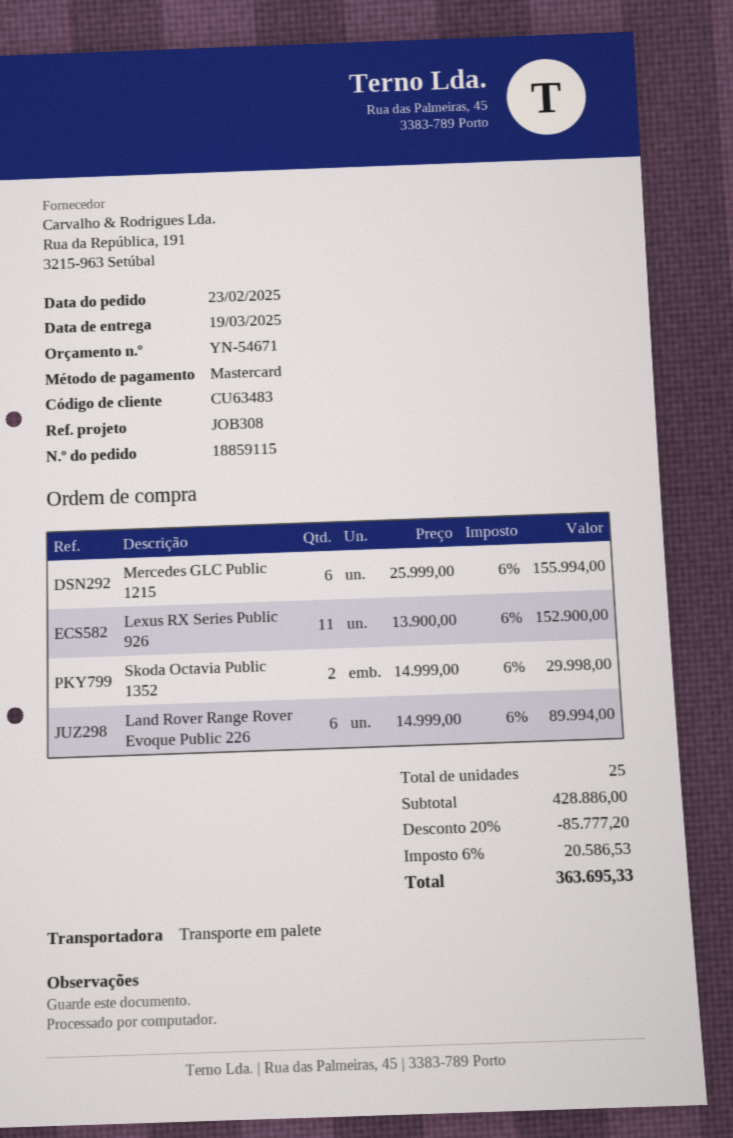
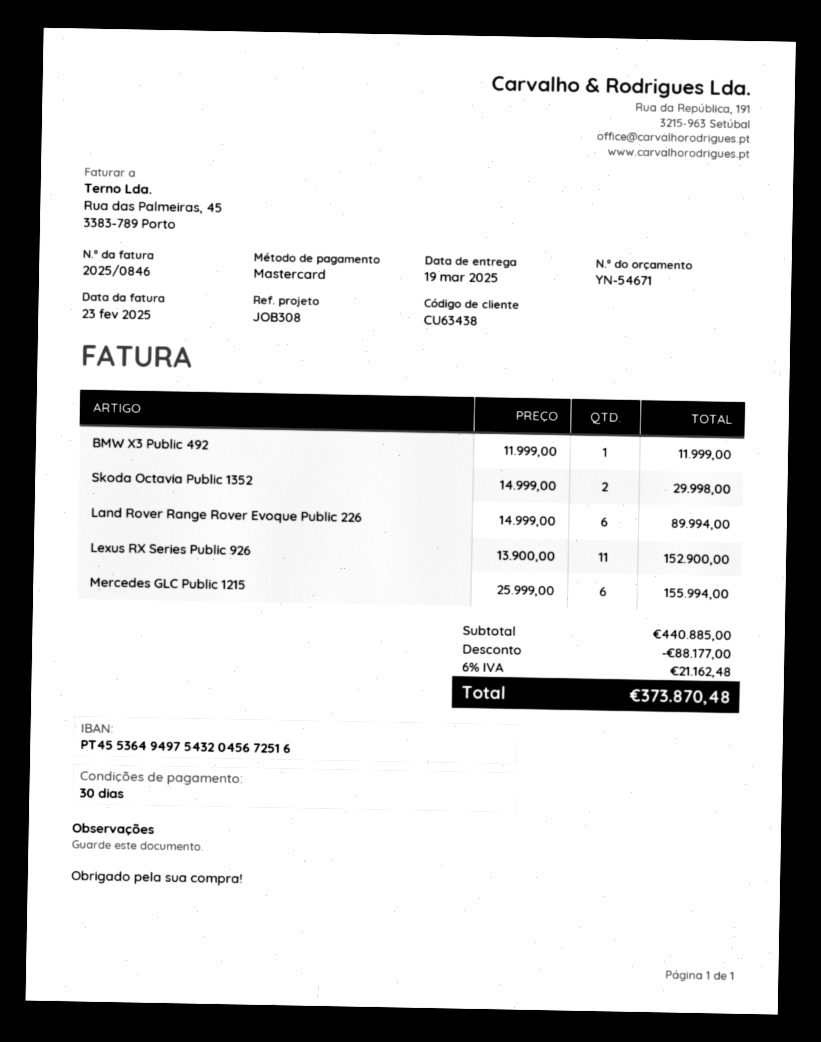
customer number: CU63483 -> CU63438
BMW X3 Public 492: none -> 1 x 11999.00 = 11999.00
subtotal: 428886.00 -> 440885.00
discount: 85777.20 -> 88177.00
tax: 6% = 20586.53 -> 6% = 21162.48
total: 363695.33 -> 373870.48

